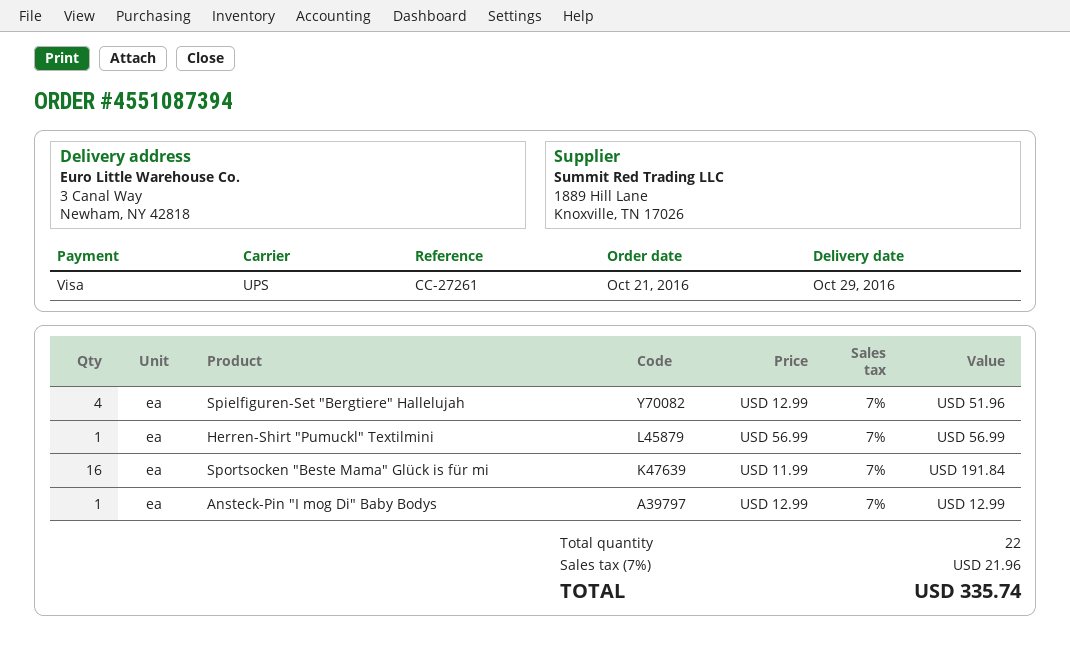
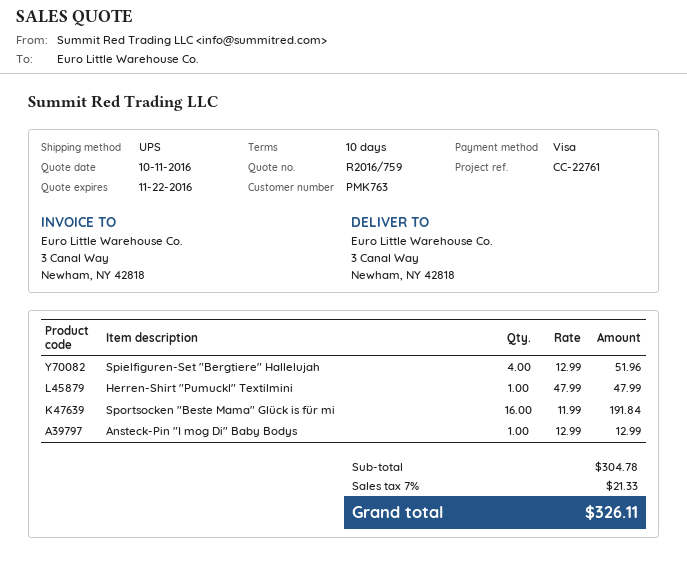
reference: CC-27261 -> CC-22761
Herren-Shirt "Pumuckl" Textilmini: 1 x 56.99 = 56.99 -> 1 x 47.99 = 47.99
tax: 7% = 21.96 -> 7% = 21.33
total: 335.74 -> 326.11

